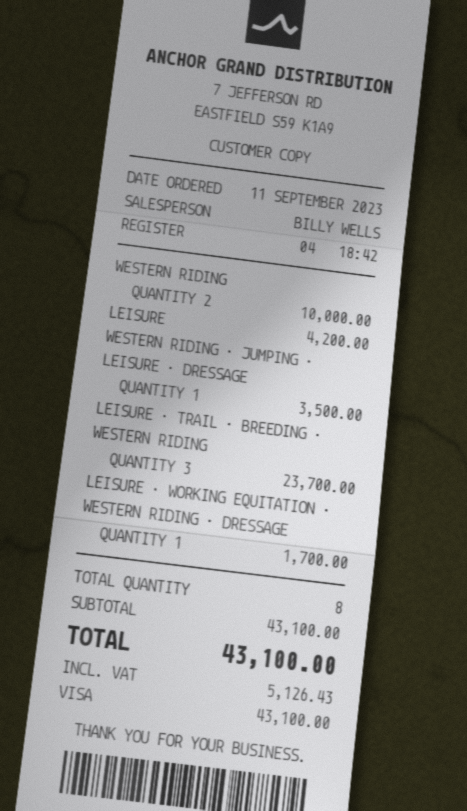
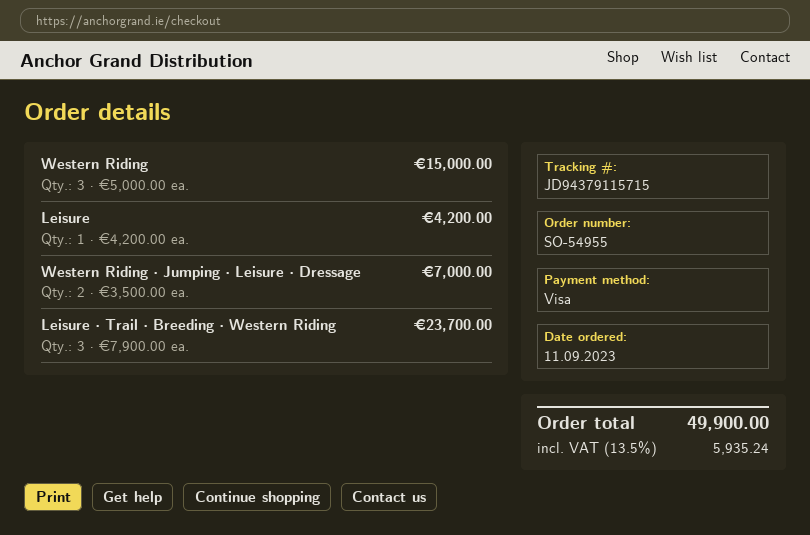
WESTERN RIDING: 2 for 10000.00 -> 3 for 15000.00
WESTERN RIDING · JUMPING · LEISURE · DRESSAGE: 1 for 3500.00 -> 2 for 7000.00
LEISURE · WORKING EQUITATION · WESTERN RIDING · DRESSAGE: 1 for 1700.00 -> none
tax: 5126.43 -> 5935.24
total: 43100.00 -> 49900.00

